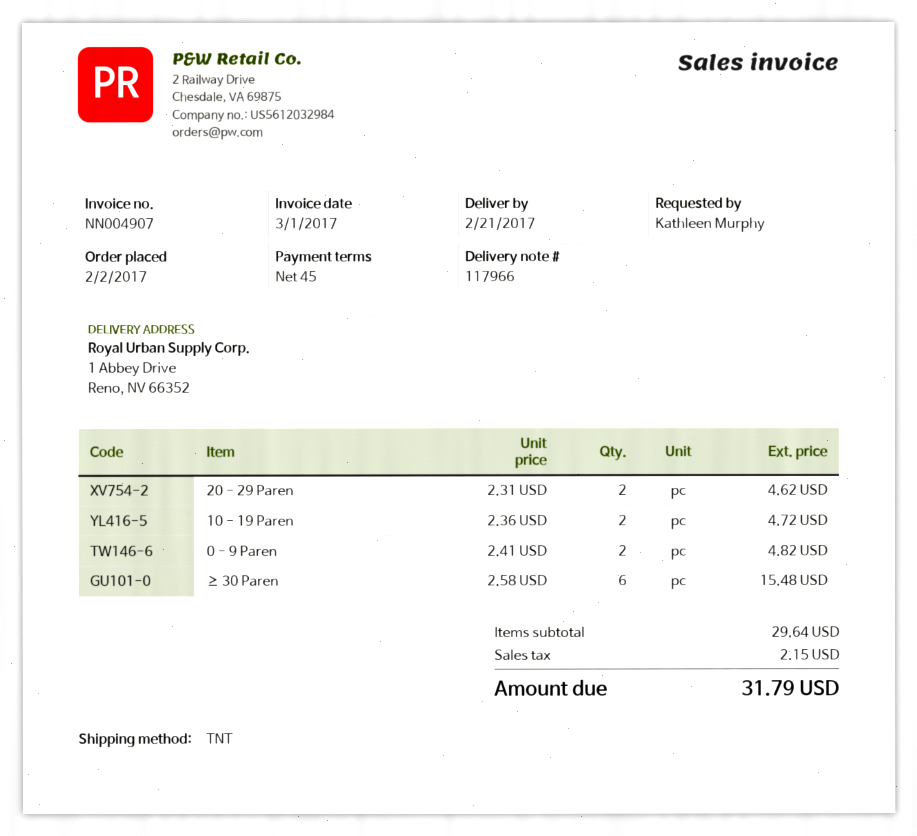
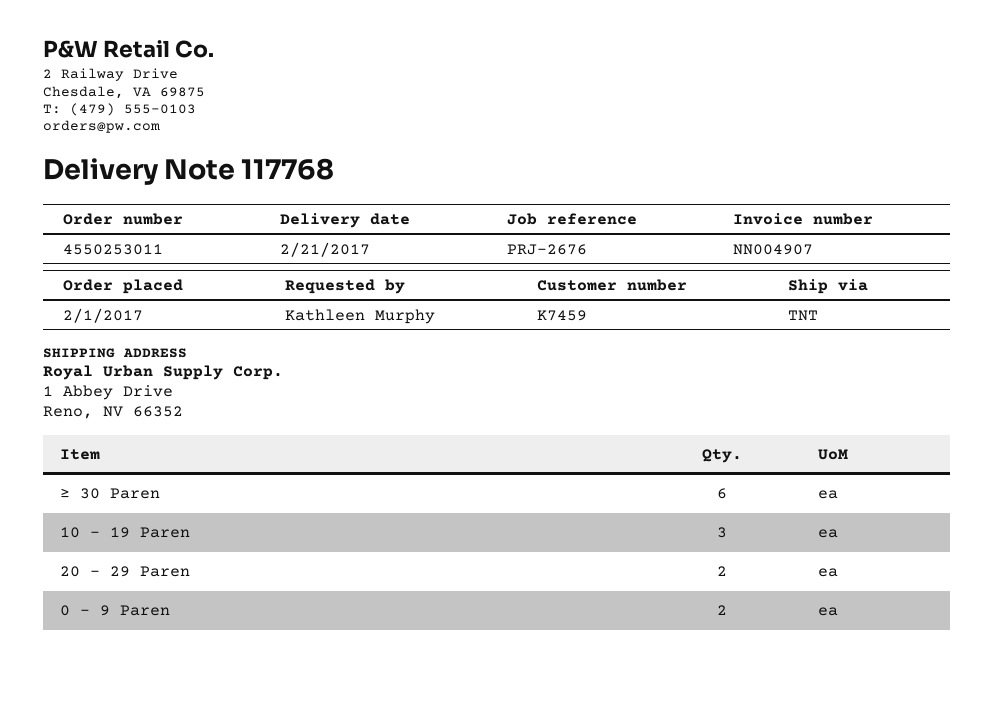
order date: 2017-02-02 -> 2017-02-01
delivery note number: 117966 -> 117768
10 - 19 Paren: 2 -> 3

